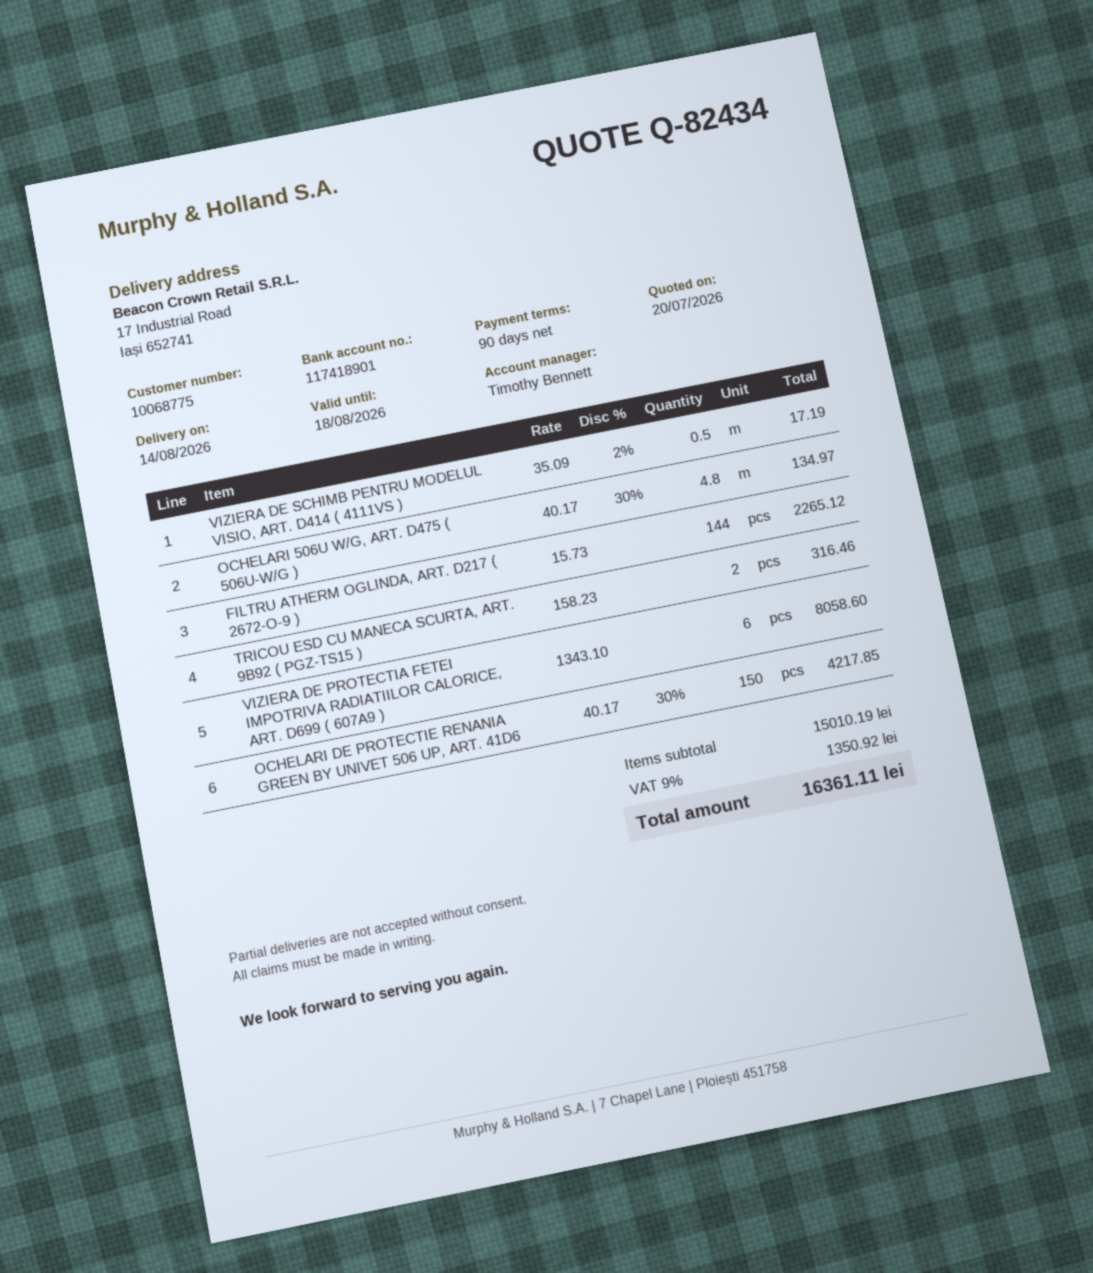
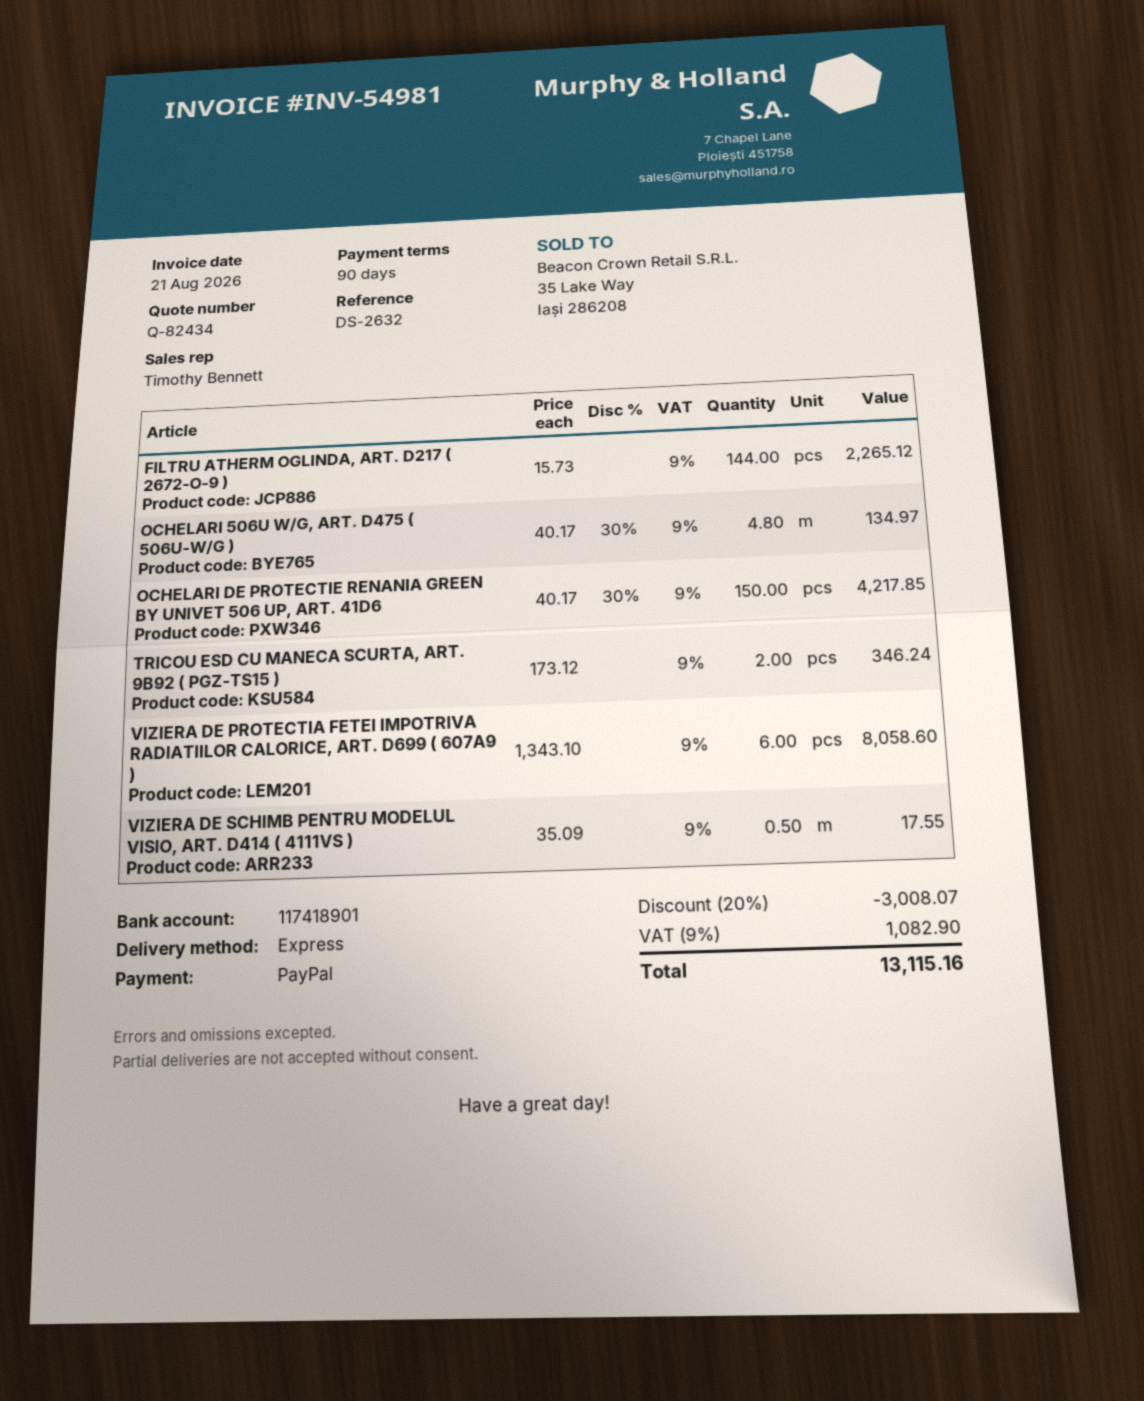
VIZIERA DE SCHIMB PENTRU MODELUL VISIO, ART. D414 ( 4111VS ): 0.5 x 35.09 - 2% = 17.19 -> 0.5 x 35.09 = 17.55
TRICOU ESD CU MANECA SCURTA, ART. 9B92 ( PGZ-TS15 ): 2 x 158.23 = 316.46 -> 2 x 173.12 = 346.24
discount: none -> 20% = 3008.07
tax: 9% = 1350.92 -> 9% = 1082.90
total: 16361.11 -> 13115.16

